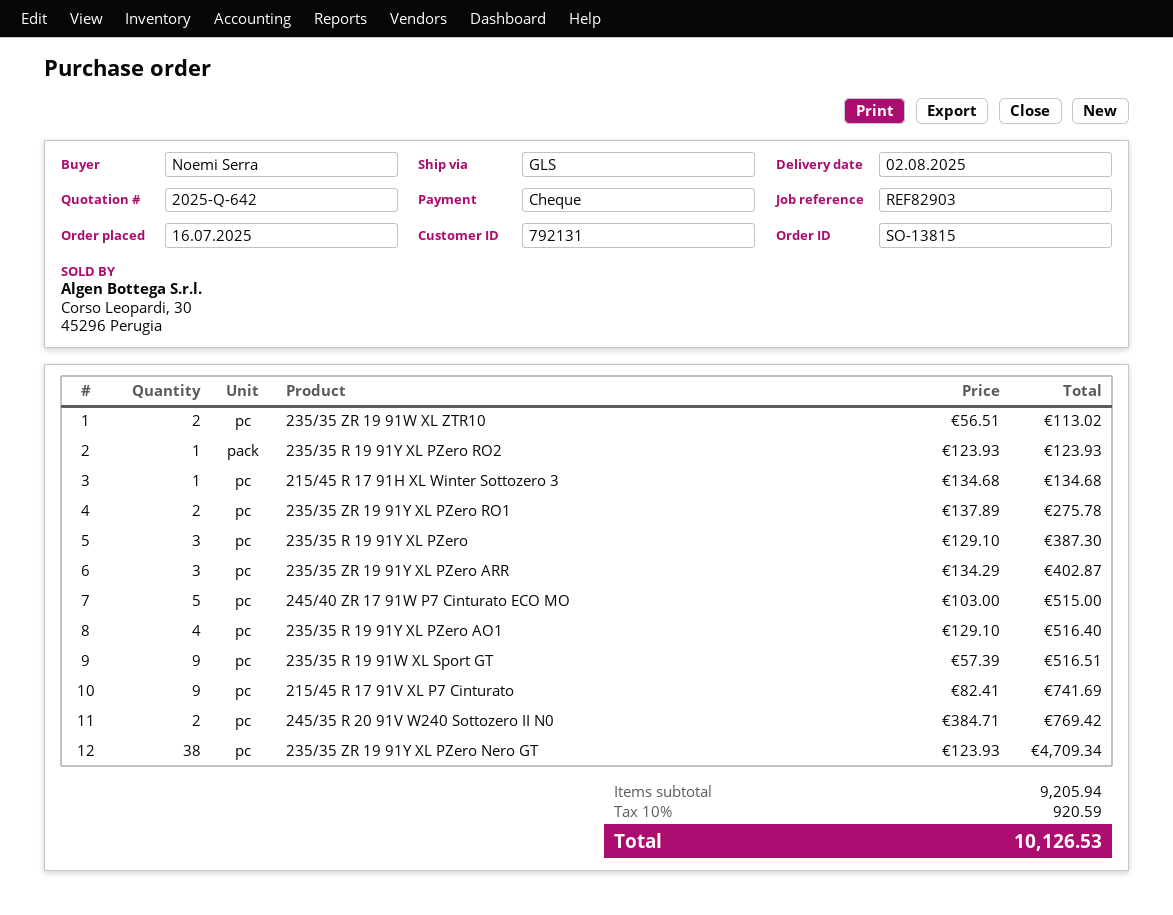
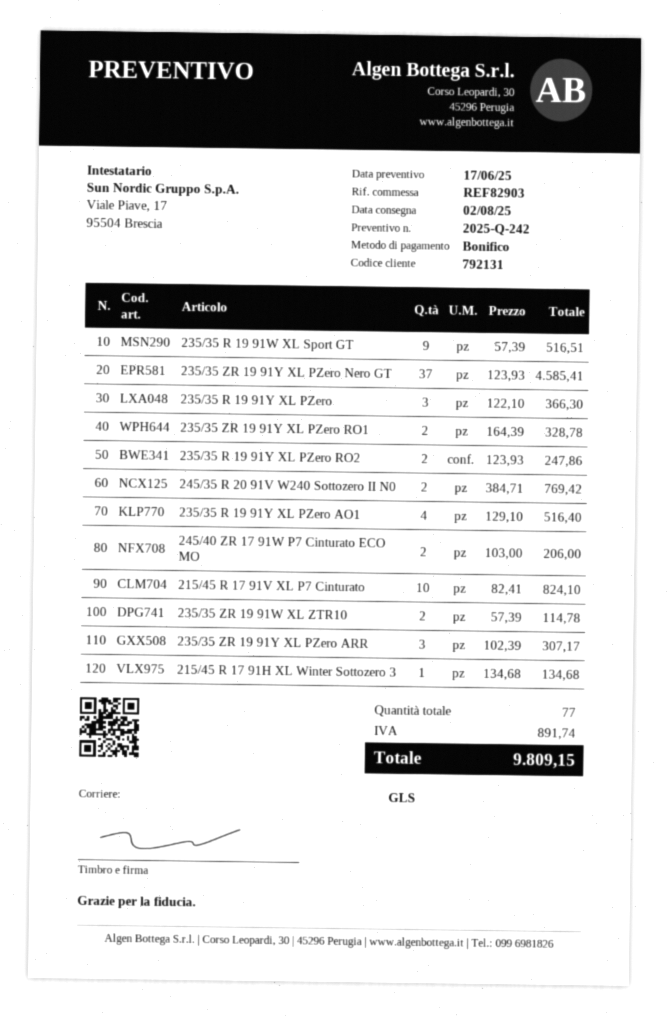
quote number: 2025-Q-642 -> 2025-Q-242
payment method: cheque -> bank transfer
235/35 ZR 19 91W XL ZTR10: 2 x 56.51 = 113.02 -> 2 x 57.39 = 114.78
235/35 R 19 91Y XL PZero RO2: 1 x 123.93 = 123.93 -> 2 x 123.93 = 247.86
235/35 ZR 19 91Y XL PZero RO1: 2 x 137.89 = 275.78 -> 2 x 164.39 = 328.78
235/35 R 19 91Y XL PZero: 3 x 129.10 = 387.30 -> 3 x 122.10 = 366.30
235/35 ZR 19 91Y XL PZero ARR: 3 x 134.29 = 402.87 -> 3 x 102.39 = 307.17
245/40 ZR 17 91W P7 Cinturato ECO MO: 5 x 103.00 = 515.00 -> 2 x 103.00 = 206.00
215/45 R 17 91V XL P7 Cinturato: 9 x 82.41 = 741.69 -> 10 x 82.41 = 824.10
235/35 ZR 19 91Y XL PZero Nero GT: 38 x 123.93 = 4709.34 -> 37 x 123.93 = 4585.41
tax: 920.59 -> 891.74
total: 10126.53 -> 9809.15

